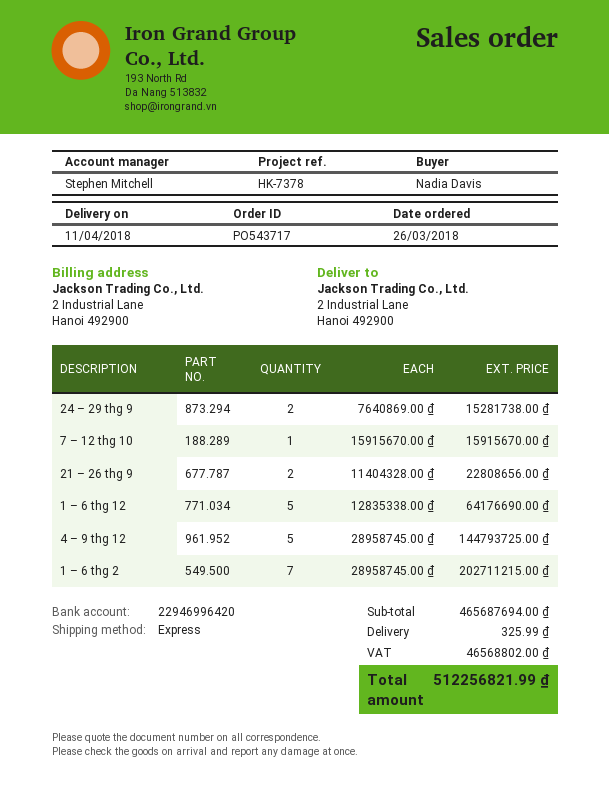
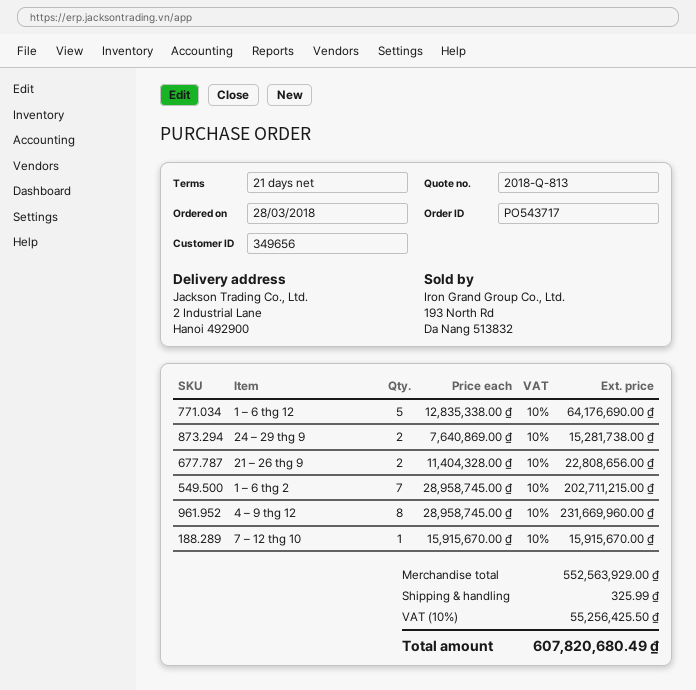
order date: 2018-03-26 -> 2018-03-28
4 – 9 thg 12: 5 x 28958745.00 = 144793725.00 -> 8 x 28958745.00 = 231669960.00
subtotal: 465687694.00 -> 552563929.00
tax: 46568802.00 -> 55256425.50
total: 512256821.99 -> 607820680.49

